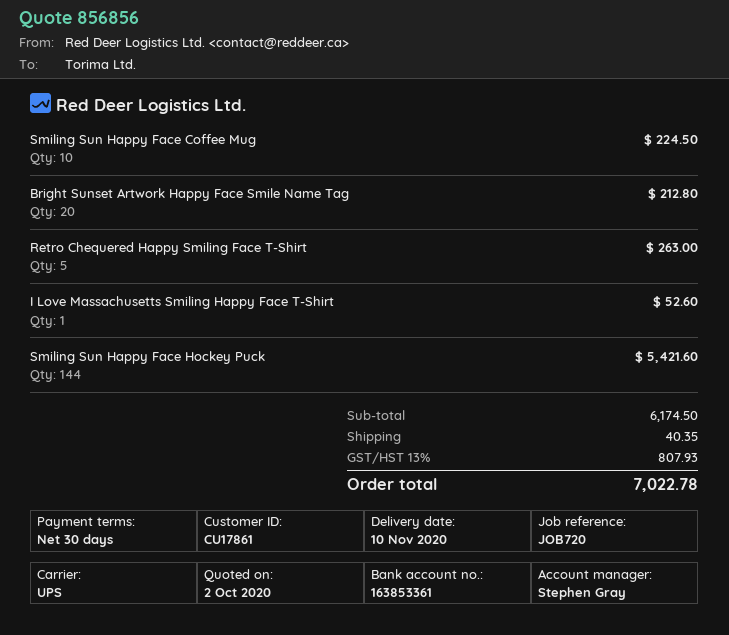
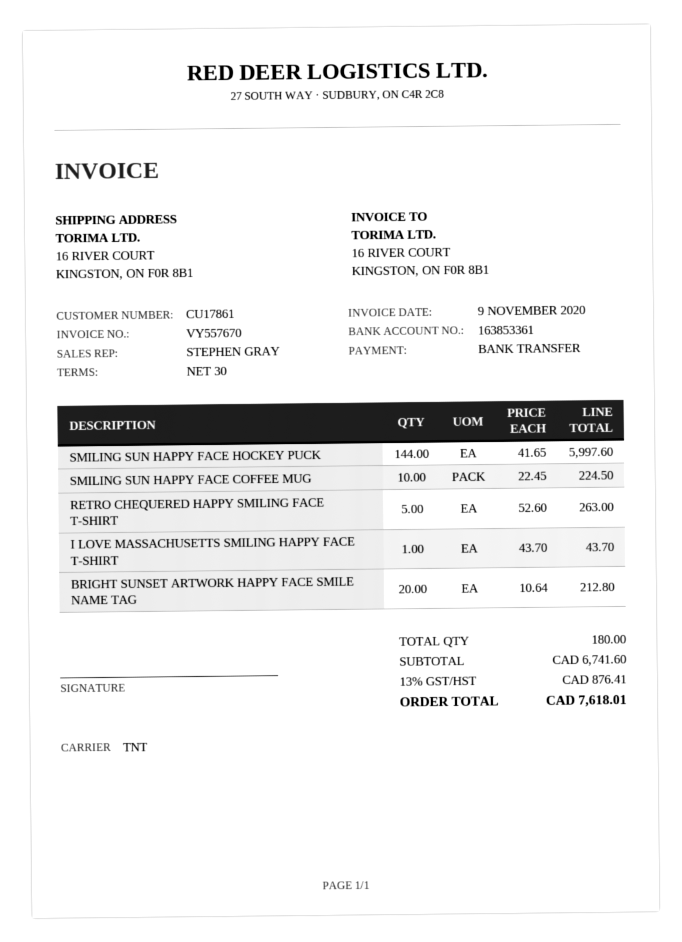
shipping method: UPS -> TNT
I Love Massachusetts Smiling Happy Face T-Shirt: 1 for 52.60 -> 1 for 43.70
Smiling Sun Happy Face Hockey Puck: 144 for 5421.60 -> 144 for 5997.60
subtotal: 6174.50 -> 6741.60
shipping: 40.35 -> none
tax: 13% = 807.93 -> 13% = 876.41
total: 7022.78 -> 7618.01

